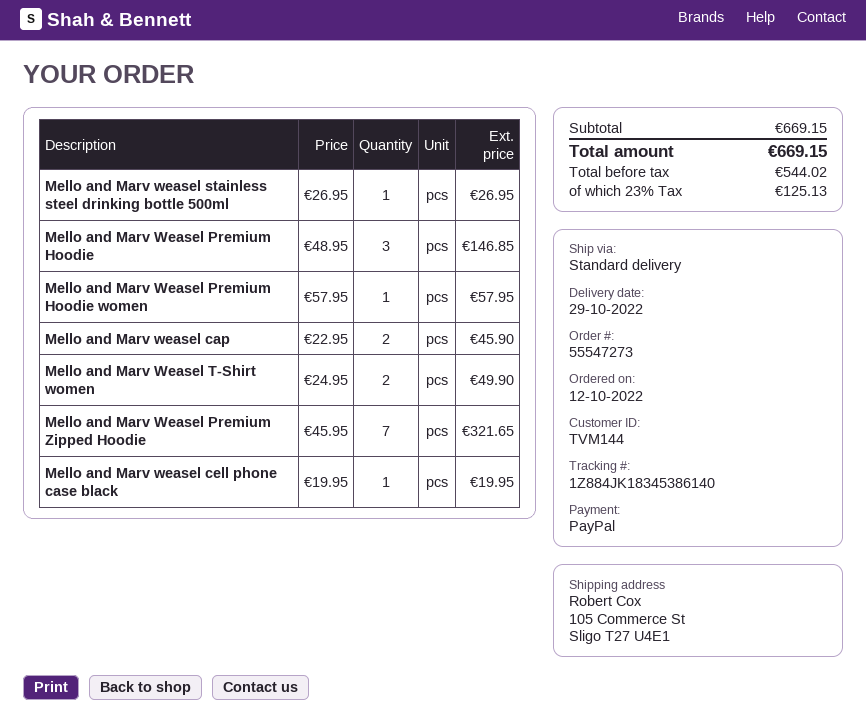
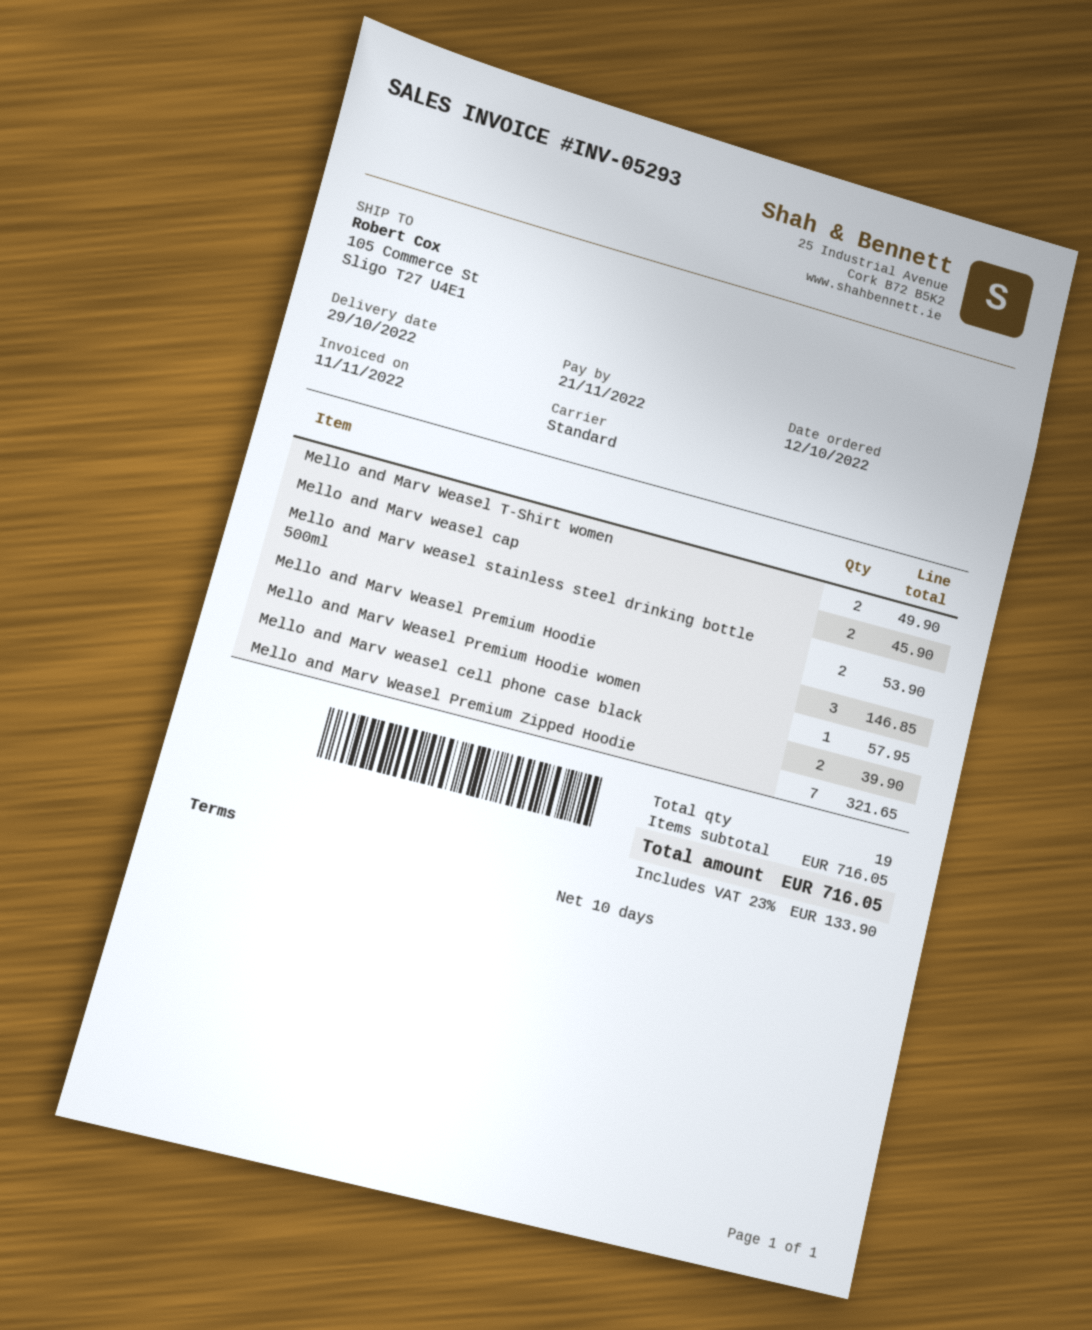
Mello and Marv weasel stainless steel drinking bottle 500ml: 1 for 26.95 -> 2 for 53.90
Mello and Marv weasel cell phone case black: 1 for 19.95 -> 2 for 39.90
subtotal: 669.15 -> 716.05
tax: 23% = 125.13 -> 23% = 133.90
total: 669.15 -> 716.05

